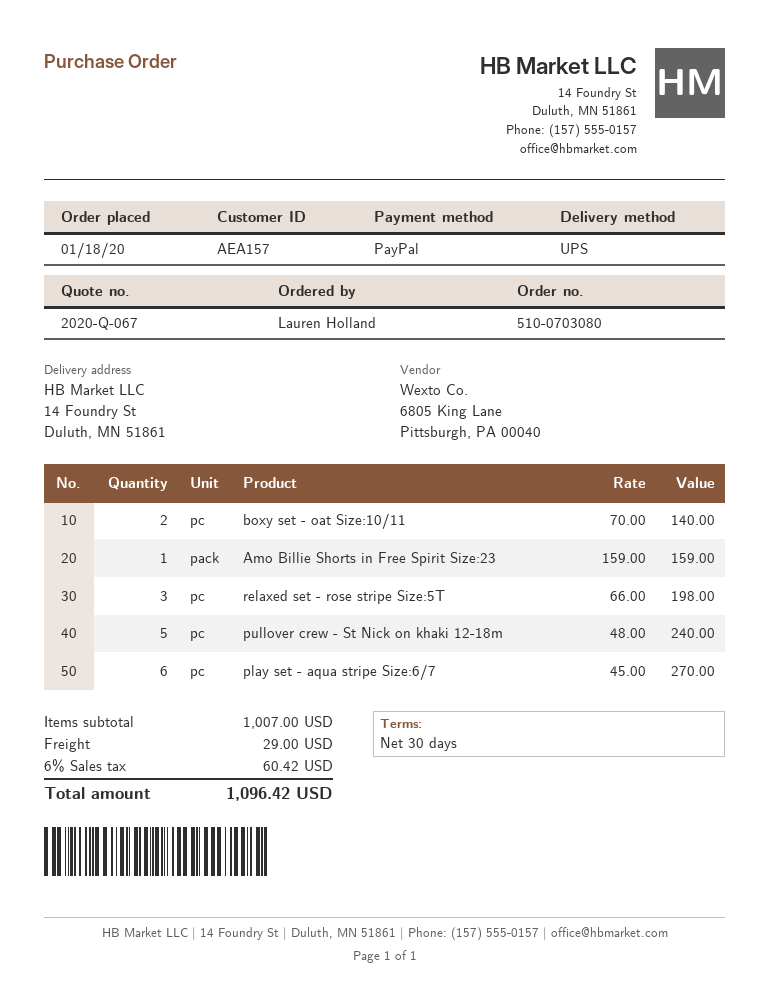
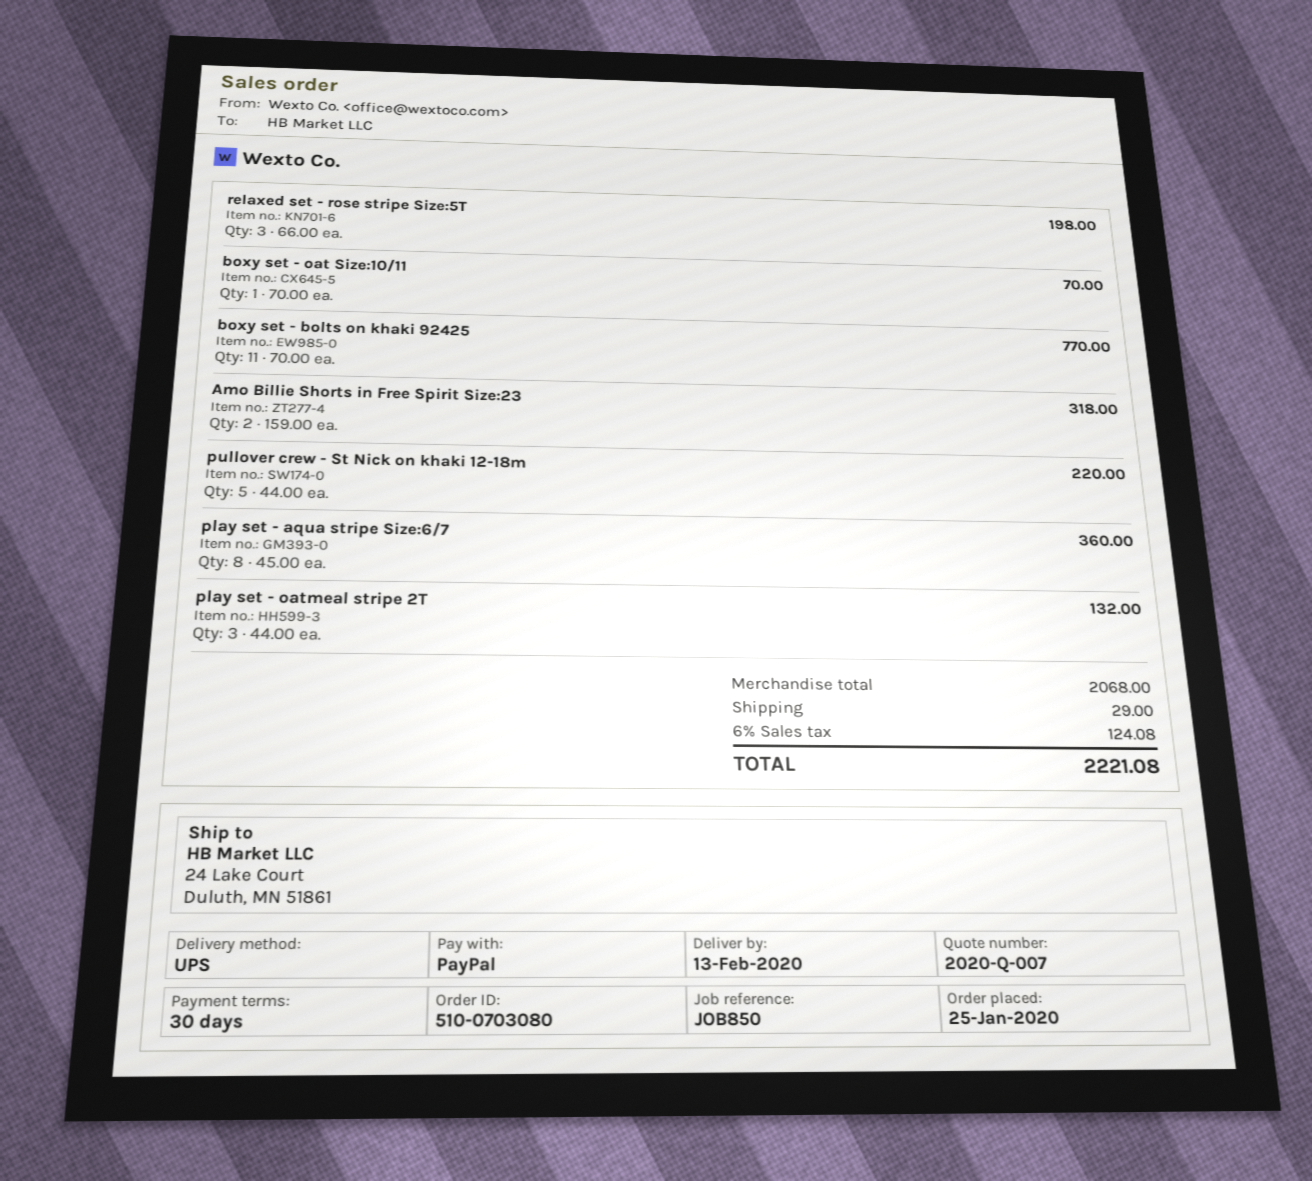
quote number: 2020-Q-067 -> 2020-Q-007
order date: 2020-01-18 -> 2020-01-25
ship to: 14 Foundry St, Duluth, MN 51861 -> 24 Lake Court, Duluth, MN 51861
boxy set - oat Size:10/11: 2 x 70.00 = 140.00 -> 1 x 70.00 = 70.00
Amo Billie Shorts in Free Spirit Size:23: 1 x 159.00 = 159.00 -> 2 x 159.00 = 318.00
pullover crew - St Nick on khaki 12-18m: 5 x 48.00 = 240.00 -> 5 x 44.00 = 220.00
play set - aqua stripe Size:6/7: 6 x 45.00 = 270.00 -> 8 x 45.00 = 360.00
boxy set - bolts on khaki 92425: none -> 11 x 70.00 = 770.00
play set - oatmeal stripe 2T: none -> 3 x 44.00 = 132.00
subtotal: 1007.00 -> 2068.00
tax: 6% = 60.42 -> 6% = 124.08
total: 1096.42 -> 2221.08

